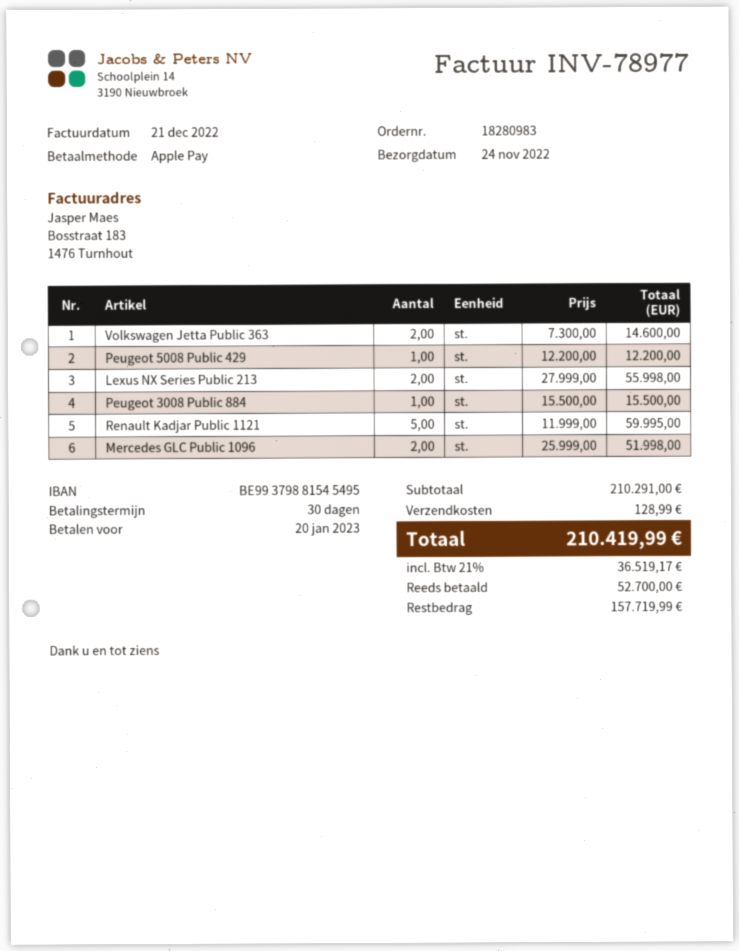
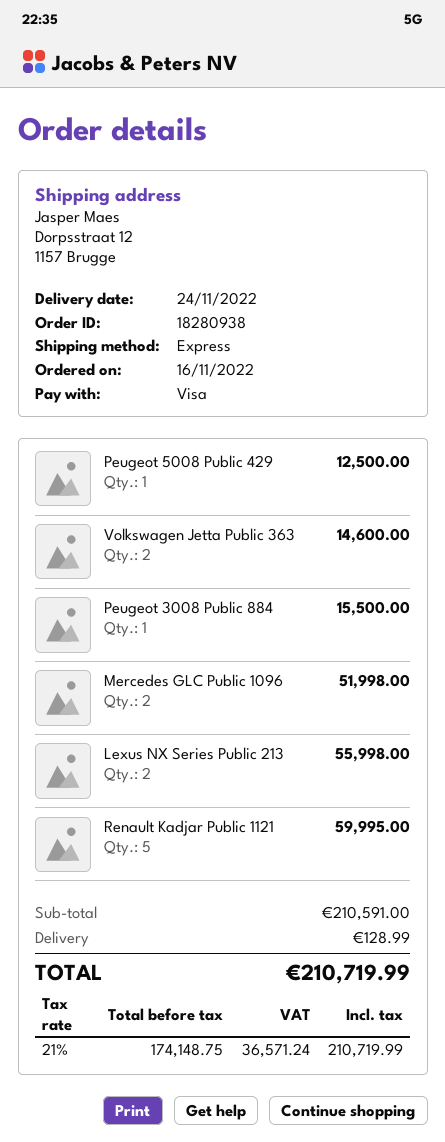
order number: 18280983 -> 18280938
payment method: Apple Pay -> Visa
Peugeot 5008 Public 429: 1 for 12200.00 -> 1 for 12500.00
subtotal: 210291.00 -> 210591.00
tax: 21% = 36519.17 -> 21% = 36571.24
total: 210419.99 -> 210719.99

